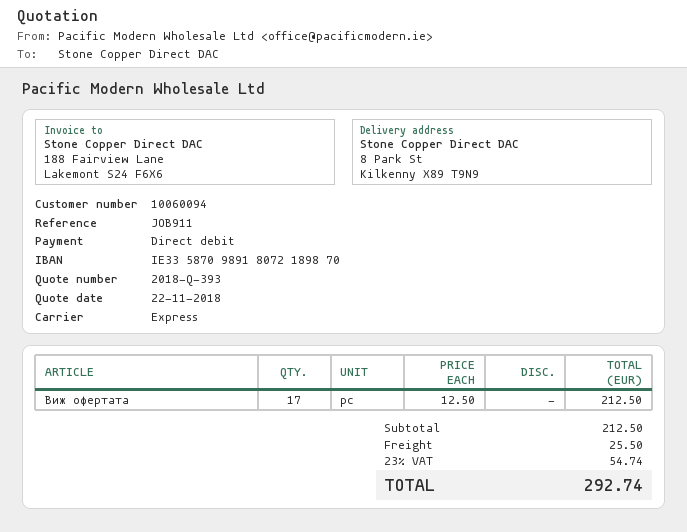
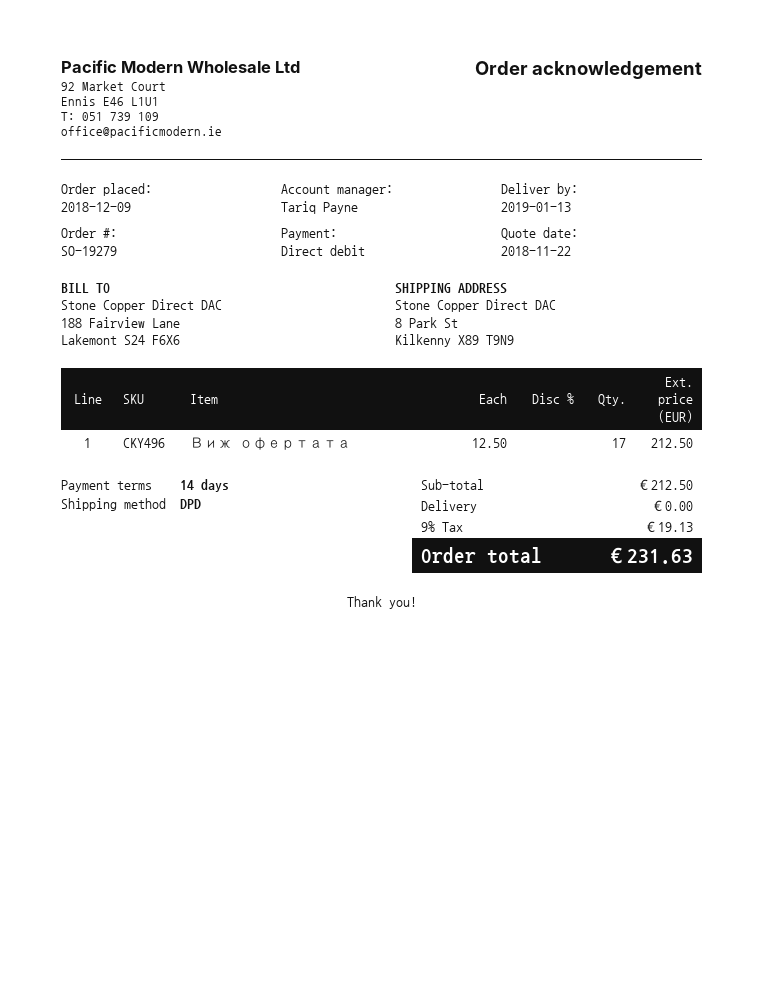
shipping method: express -> DPD
shipping: 25.50 -> 0.00
tax: 23% = 54.74 -> 9% = 19.13
total: 292.74 -> 231.63

